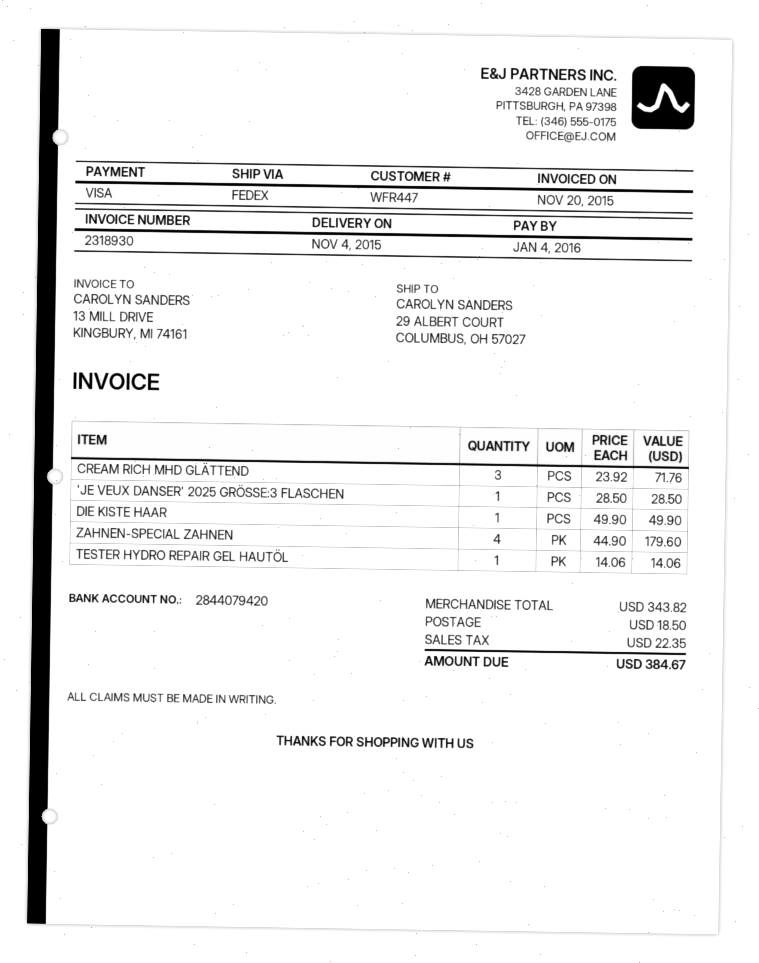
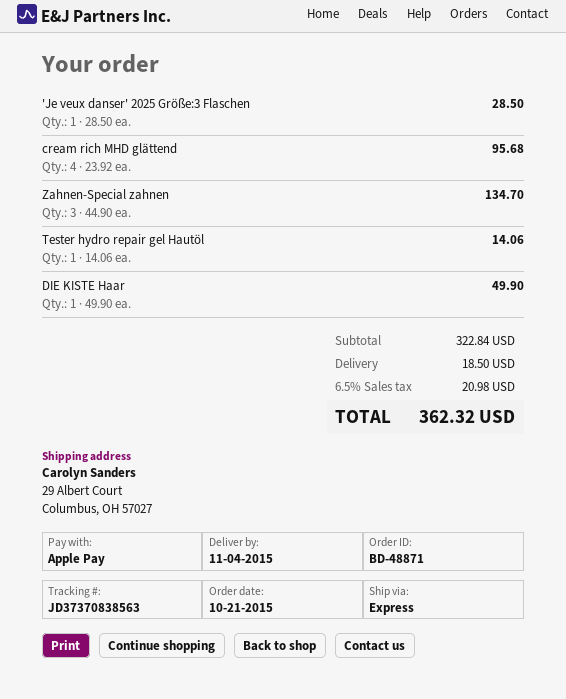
payment method: Visa -> Apple Pay
shipping method: FedEx -> express
CREAM RICH MHD GLÄTTEND: 3 x 23.92 = 71.76 -> 4 x 23.92 = 95.68
ZAHNEN-SPECIAL ZAHNEN: 4 x 44.90 = 179.60 -> 3 x 44.90 = 134.70
subtotal: 343.82 -> 322.84
tax: 22.35 -> 20.98
total: 384.67 -> 362.32

